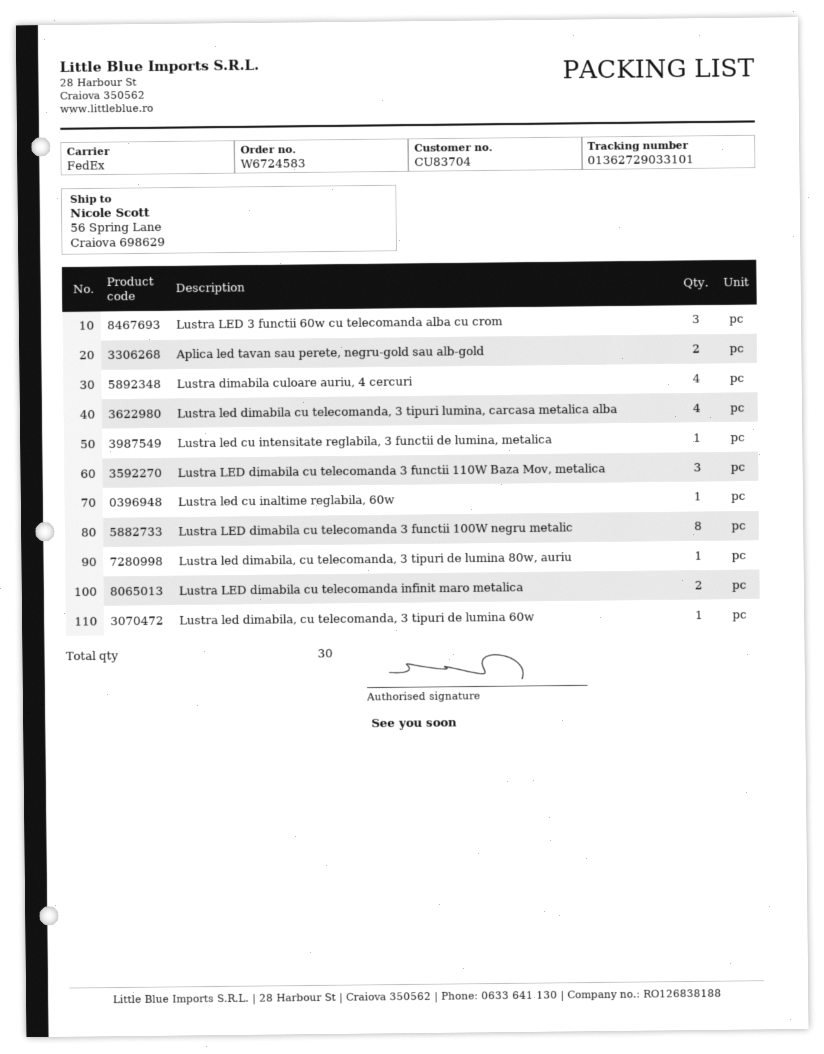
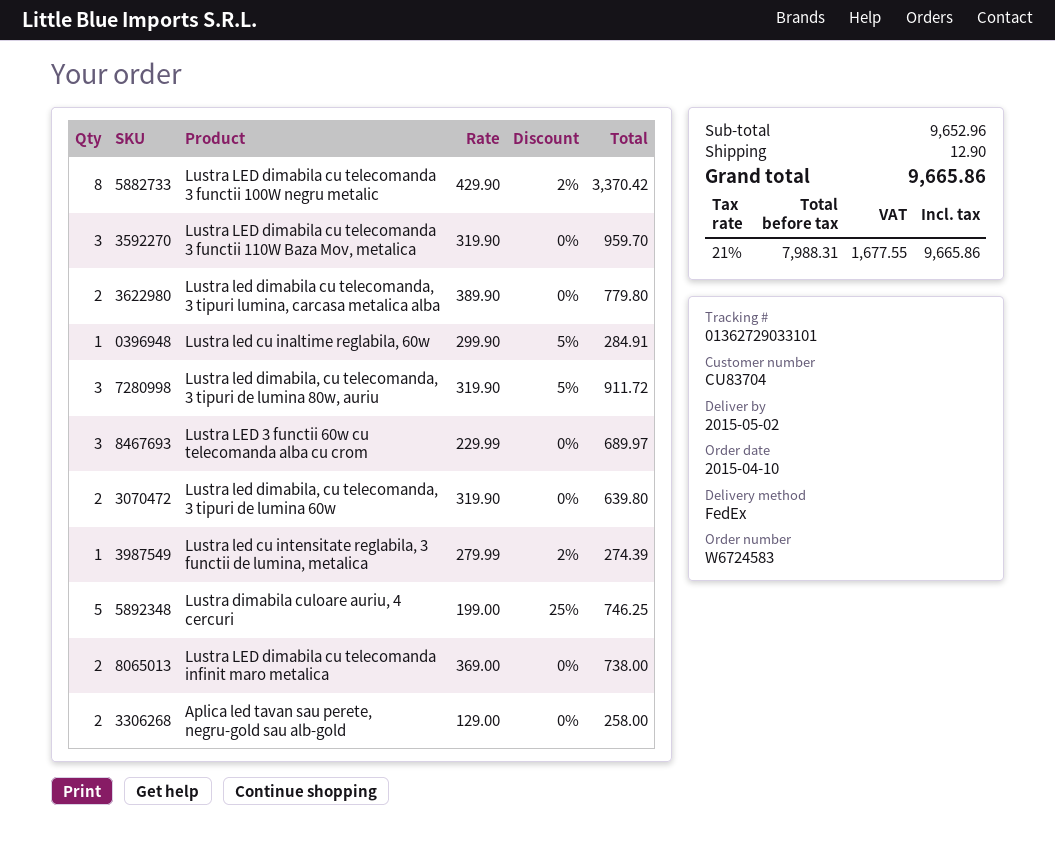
Lustra dimabila culoare auriu, 4 cercuri: 4 -> 5
Lustra led dimabila cu telecomanda, 3 tipuri lumina, carcasa metalica alba: 4 -> 2
Lustra led dimabila, cu telecomanda, 3 tipuri de lumina 80w, auriu: 1 -> 3
Lustra led dimabila, cu telecomanda, 3 tipuri de lumina 60w: 1 -> 2

